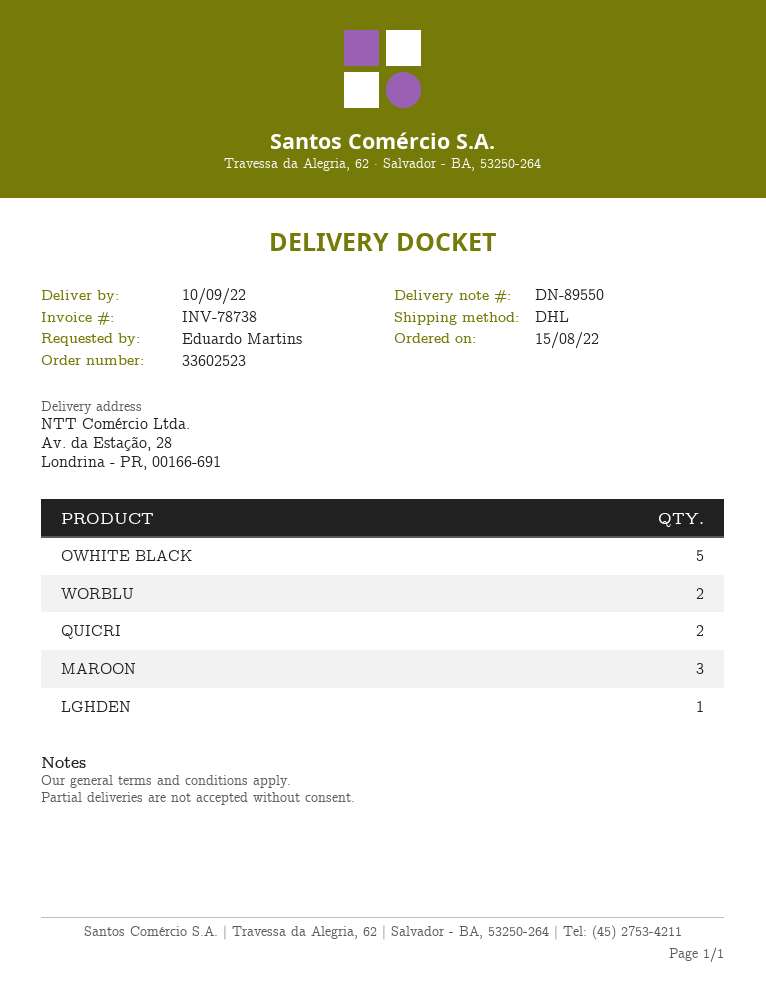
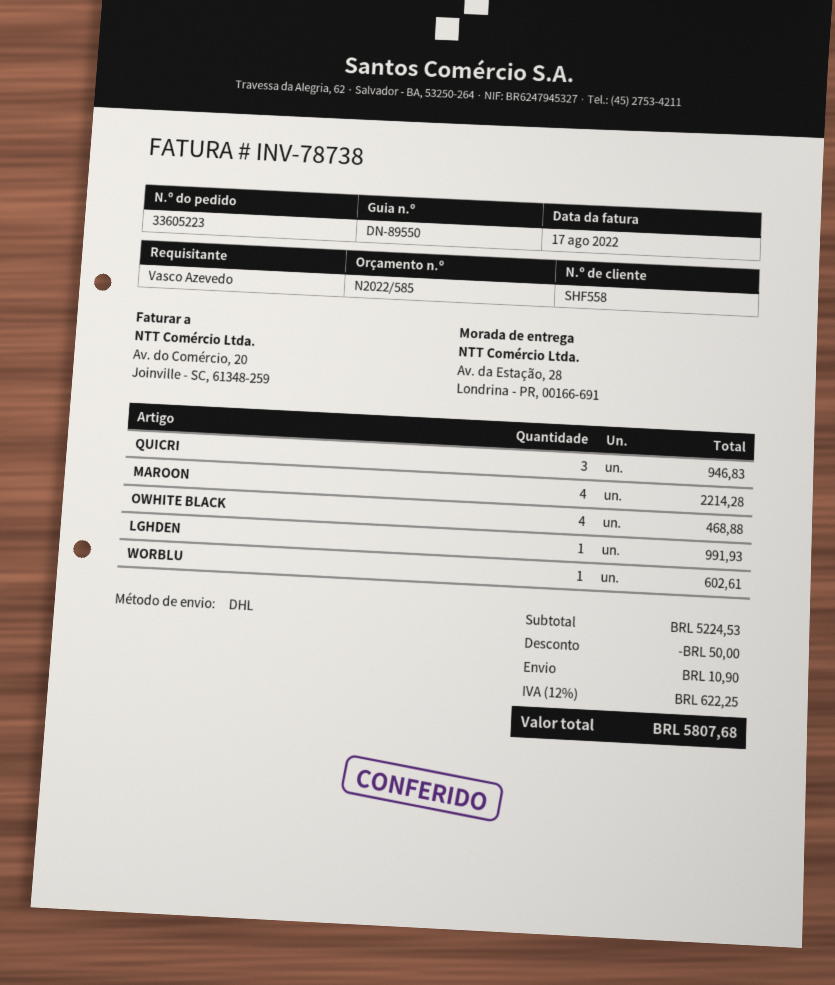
order number: 33602523 -> 33605223
ordered by: Eduardo Martins -> Vasco Azevedo
OWHITE BLACK: 5 -> 4
WORBLU: 2 -> 1
QUICRI: 2 -> 3
MAROON: 3 -> 4

